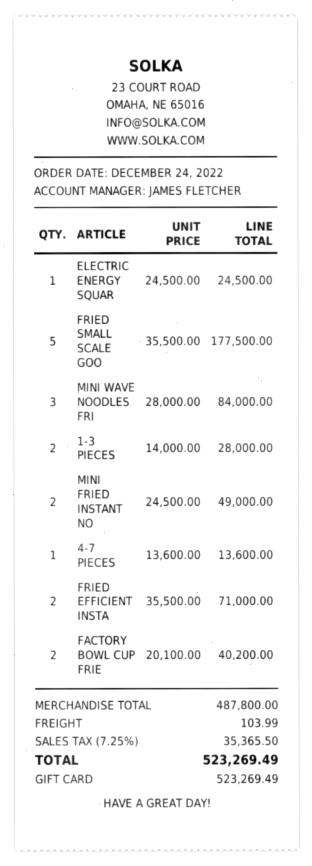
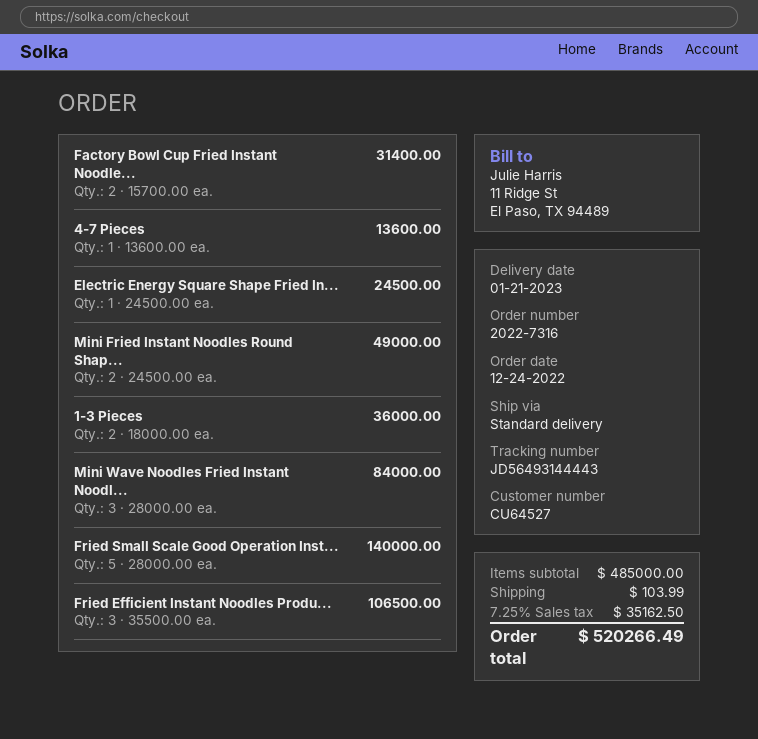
FRIED SMALL SCALE GOO: 5 x 35500.00 = 177500.00 -> 5 x 28000.00 = 140000.00
1-3 PIECES: 2 x 14000.00 = 28000.00 -> 2 x 18000.00 = 36000.00
FRIED EFFICIENT INSTA: 2 x 35500.00 = 71000.00 -> 3 x 35500.00 = 106500.00
FACTORY BOWL CUP FRIE: 2 x 20100.00 = 40200.00 -> 2 x 15700.00 = 31400.00
subtotal: 487800.00 -> 485000.00
tax: 7.25% = 35365.50 -> 7.25% = 35162.50
total: 523269.49 -> 520266.49

